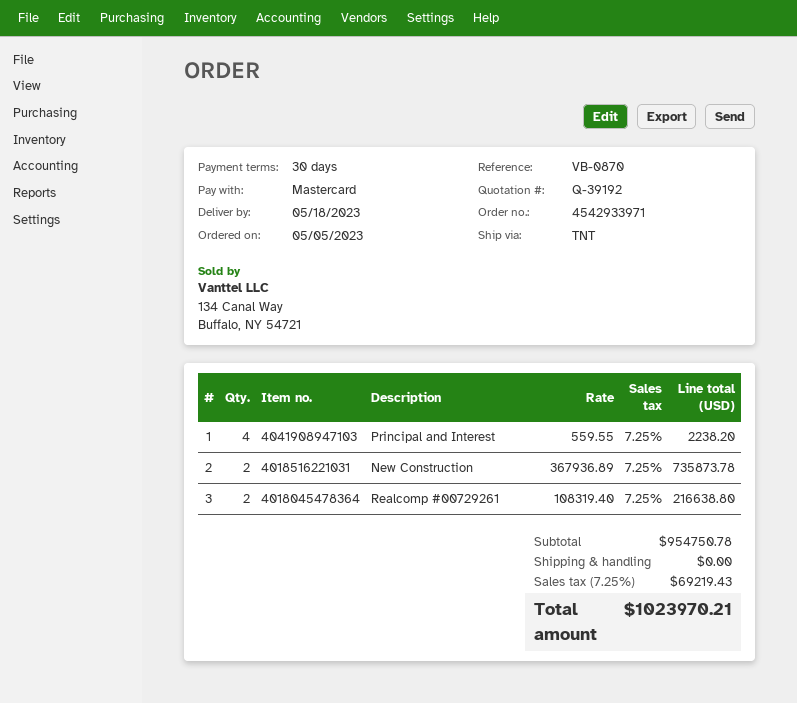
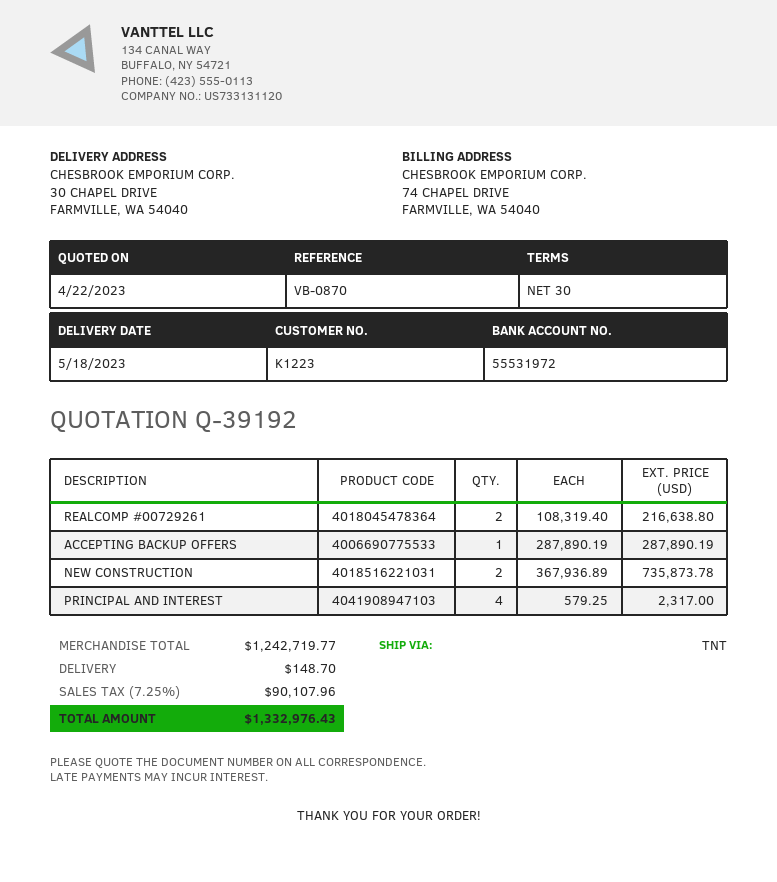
Principal and Interest: 4 x 559.55 = 2238.20 -> 4 x 579.25 = 2317.00
ACCEPTING BACKUP OFFERS: none -> 1 x 287890.19 = 287890.19
subtotal: 954750.78 -> 1242719.77
shipping: 0.00 -> 148.70
tax: 7.25% = 69219.43 -> 7.25% = 90107.96
total: 1023970.21 -> 1332976.43

